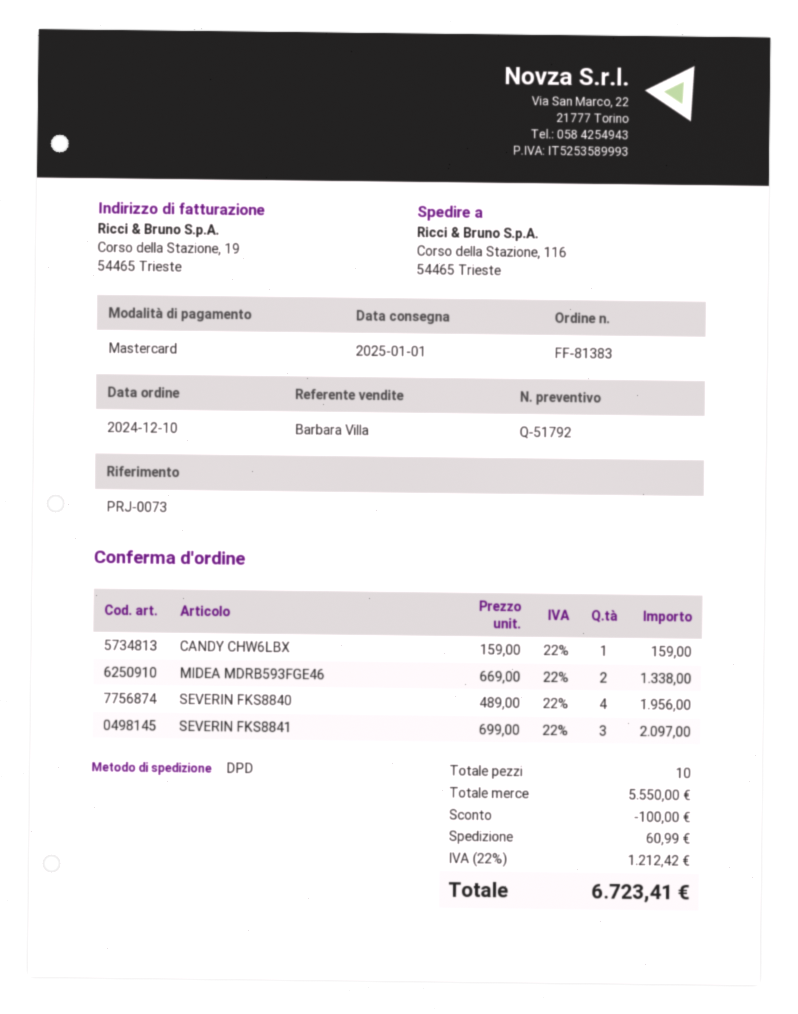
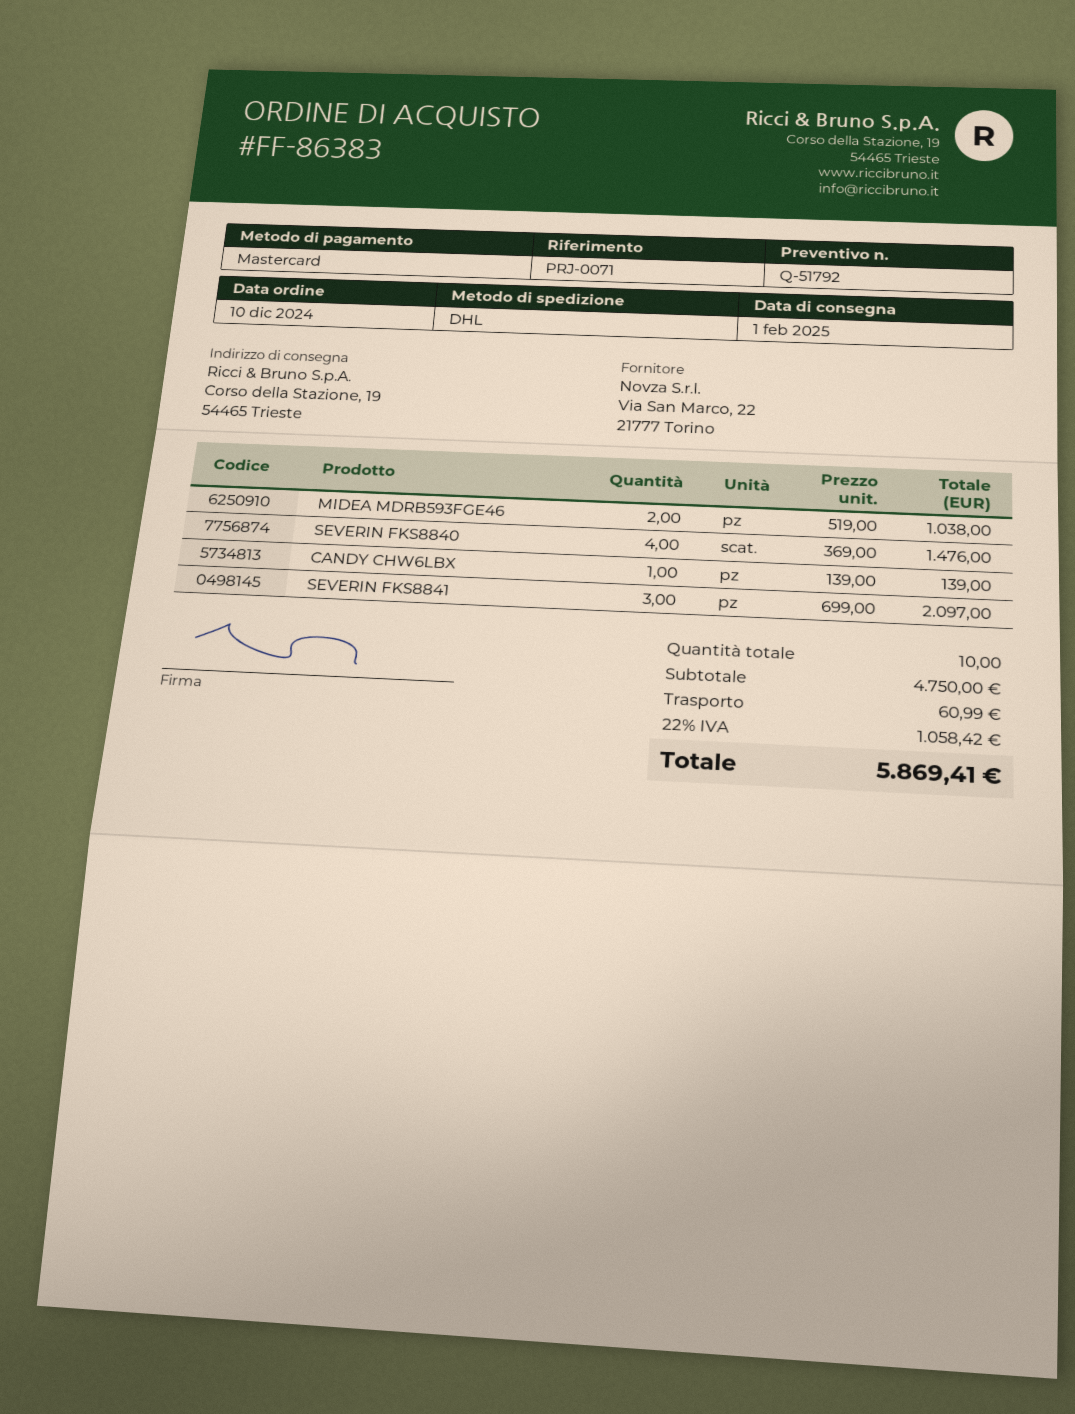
order number: FF-81383 -> FF-86383
delivery date: 2025-01-01 -> 2025-02-01
reference: PRJ-0073 -> PRJ-0071
shipping method: DPD -> DHL
ship to: Corso della Stazione, 116, 54465 Trieste -> Corso della Stazione, 19, 54465 Trieste
CANDY CHW6LBX: 1 x 159.00 = 159.00 -> 1 x 139.00 = 139.00
MIDEA MDRB593FGE46: 2 x 669.00 = 1338.00 -> 2 x 519.00 = 1038.00
SEVERIN FKS8840: 4 x 489.00 = 1956.00 -> 4 x 369.00 = 1476.00
subtotal: 5550.00 -> 4750.00
discount: 100.00 -> none
tax: 22% = 1212.42 -> 22% = 1058.42
total: 6723.41 -> 5869.41

